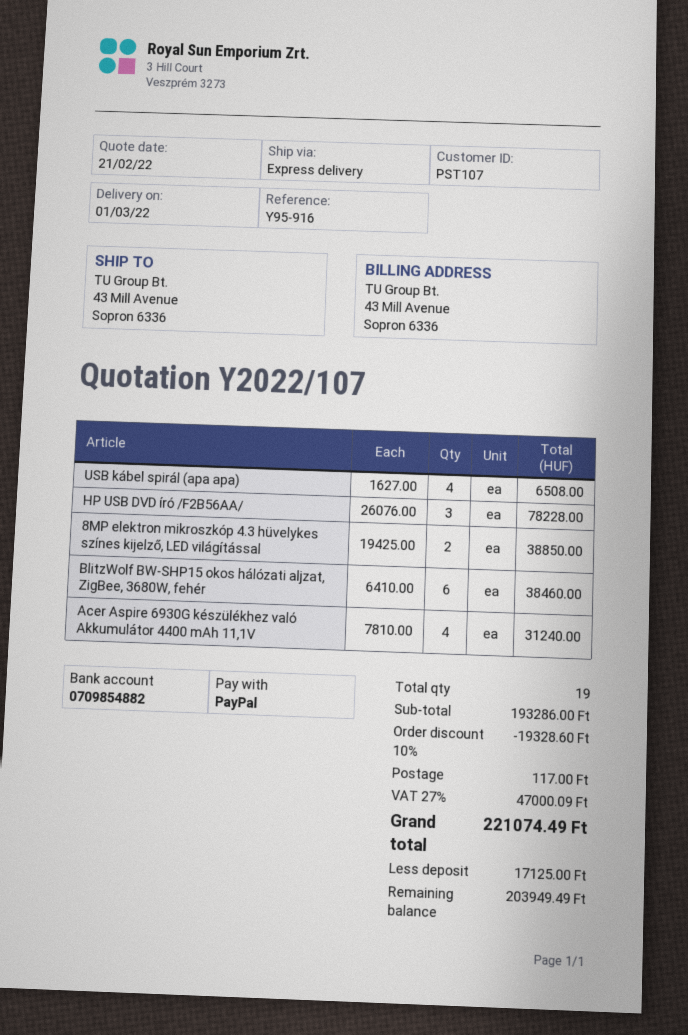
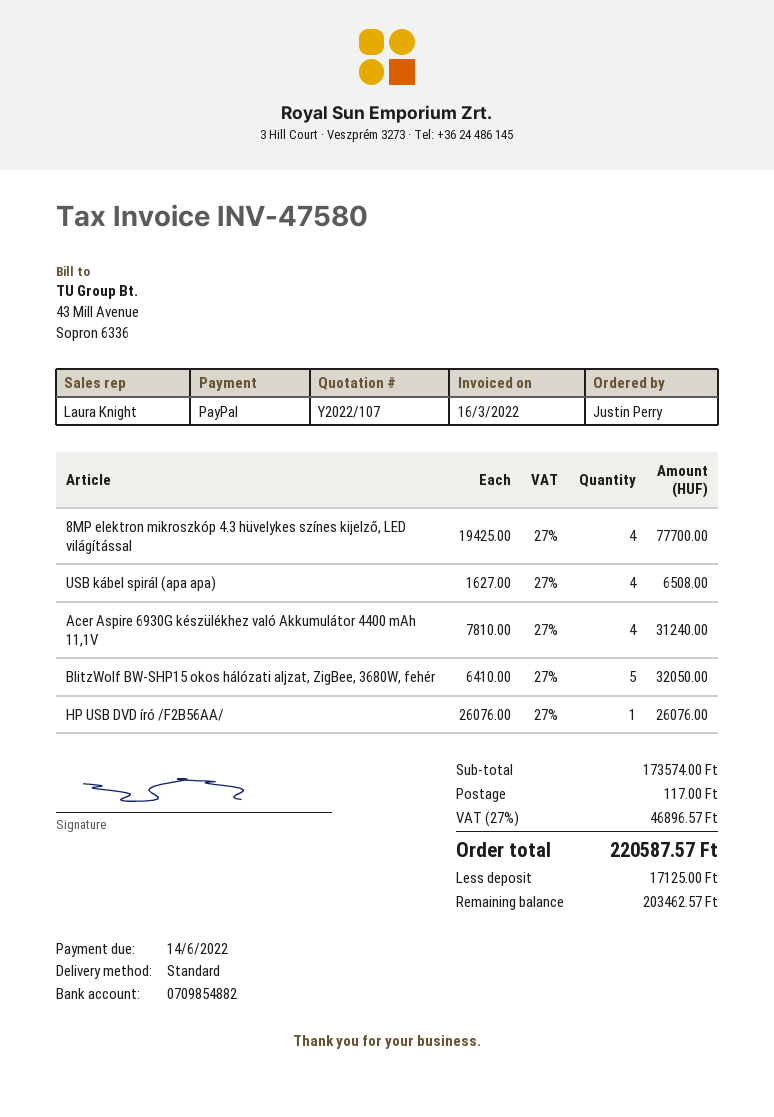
shipping method: express -> standard
HP USB DVD író /F2B56AA/: 3 x 26076.00 = 78228.00 -> 1 x 26076.00 = 26076.00
8MP elektron mikroszkóp 4.3 hüvelykes színes kijelző, LED világítással: 2 x 19425.00 = 38850.00 -> 4 x 19425.00 = 77700.00
BlitzWolf BW-SHP15 okos hálózati aljzat, ZigBee, 3680W, fehér: 6 x 6410.00 = 38460.00 -> 5 x 6410.00 = 32050.00
subtotal: 193286.00 -> 173574.00
discount: 10% = 19328.60 -> none
tax: 27% = 47000.09 -> 27% = 46896.57
total: 221074.49 -> 220587.57
balance: 203949.49 -> 203462.57

